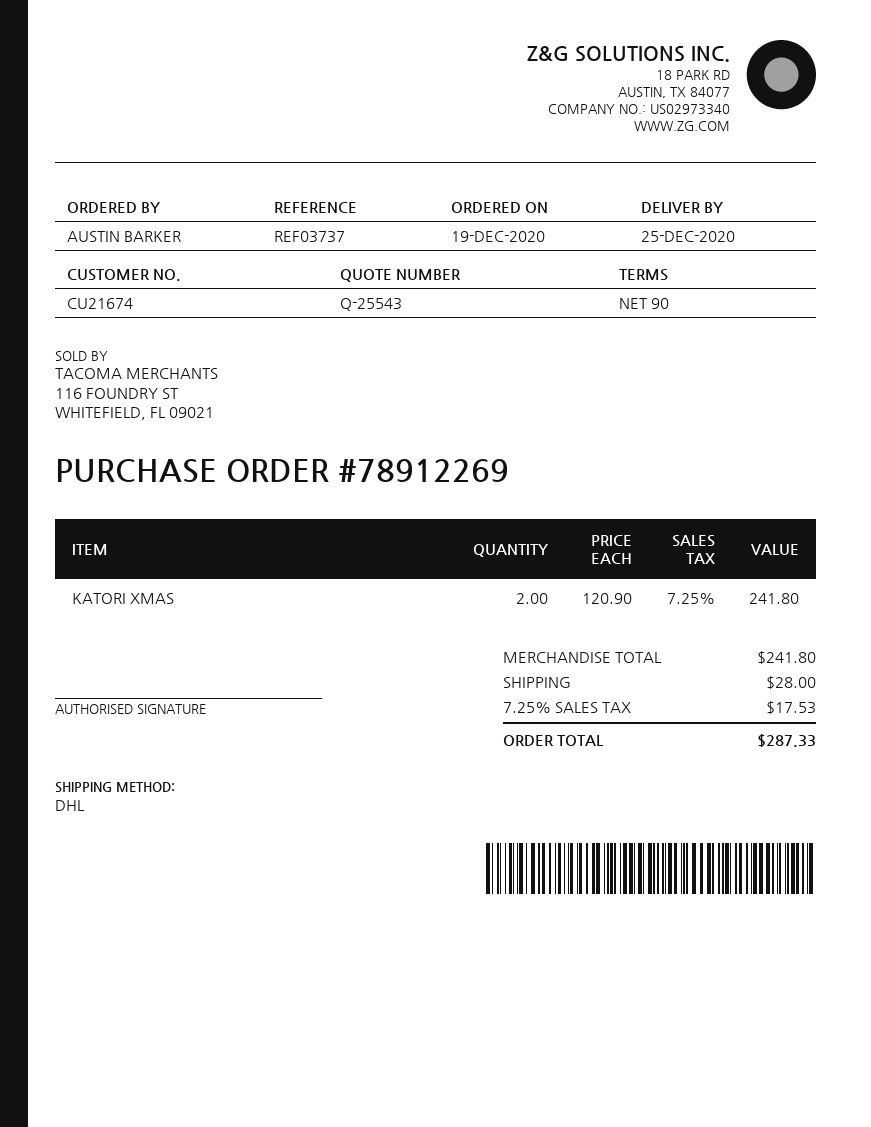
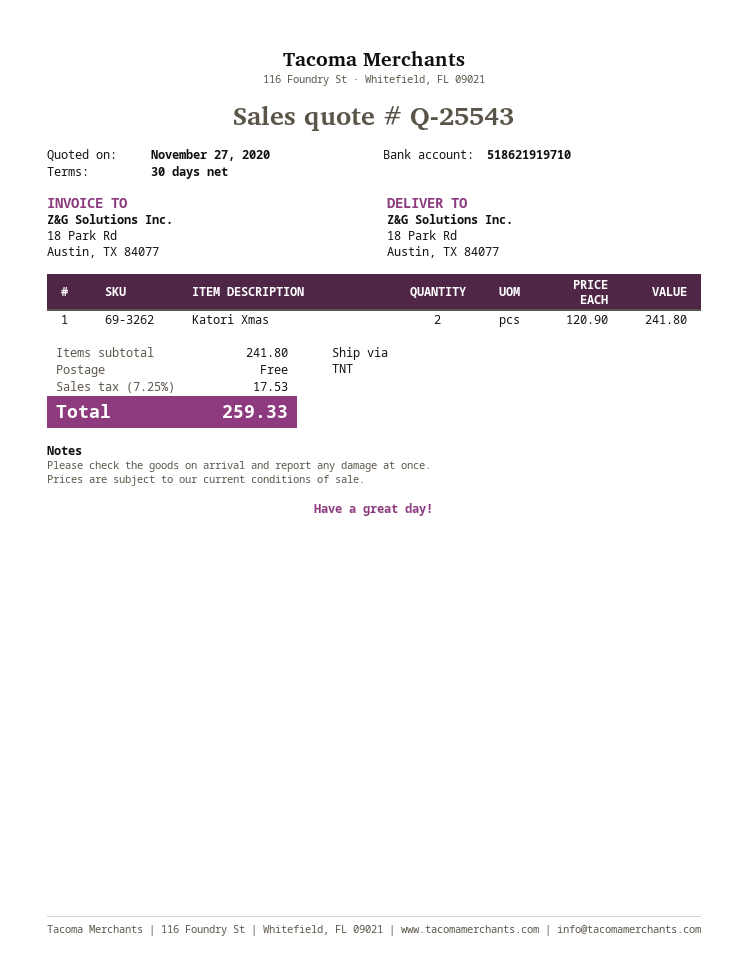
payment terms: 90 days -> 30 days
shipping method: DHL -> TNT
shipping: 28.00 -> 0.00
total: 287.33 -> 259.33

